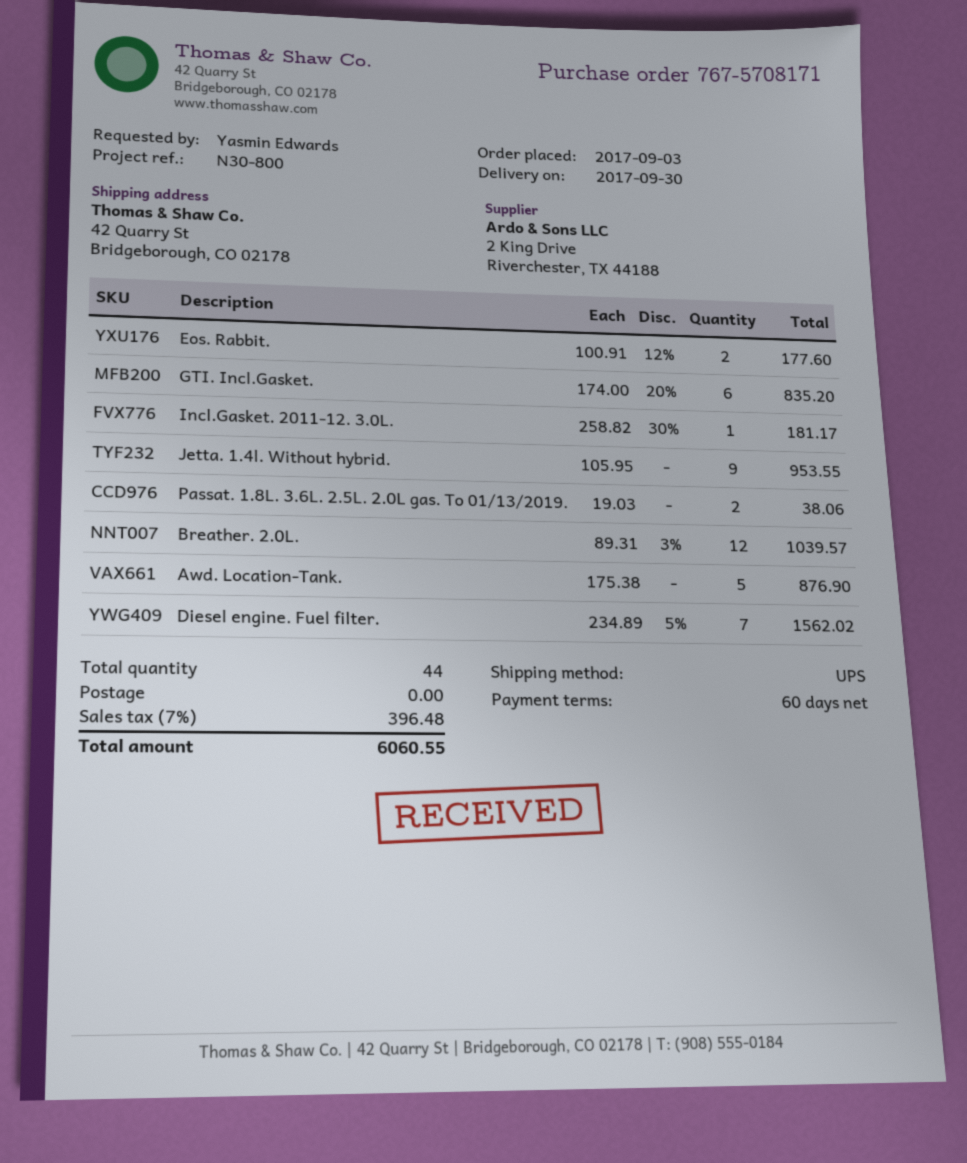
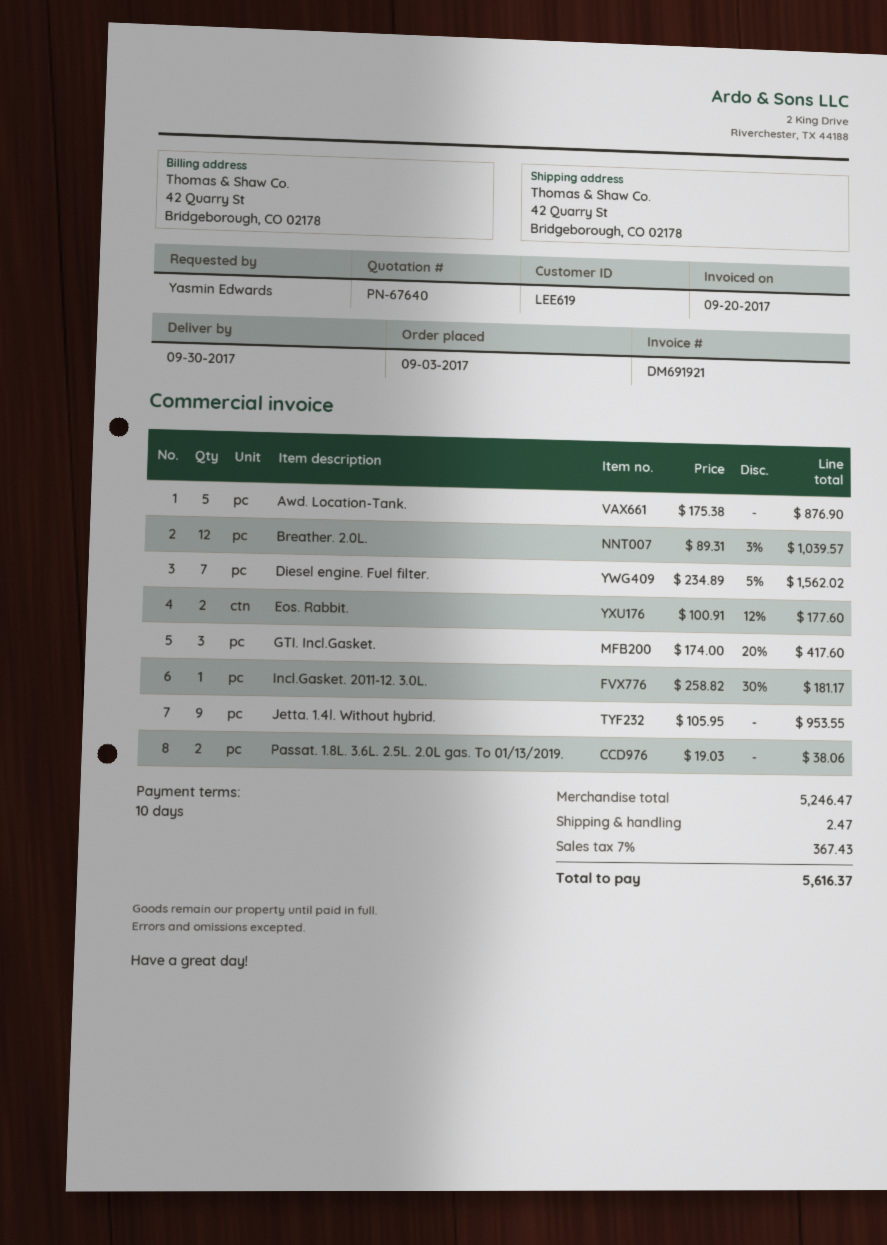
payment terms: 60 days -> 10 days
GTI. Incl.Gasket.: 6 x 174.00 - 20% = 835.20 -> 3 x 174.00 - 20% = 417.60
shipping: 0.00 -> 2.47
tax: 7% = 396.48 -> 7% = 367.43
total: 6060.55 -> 5616.37

